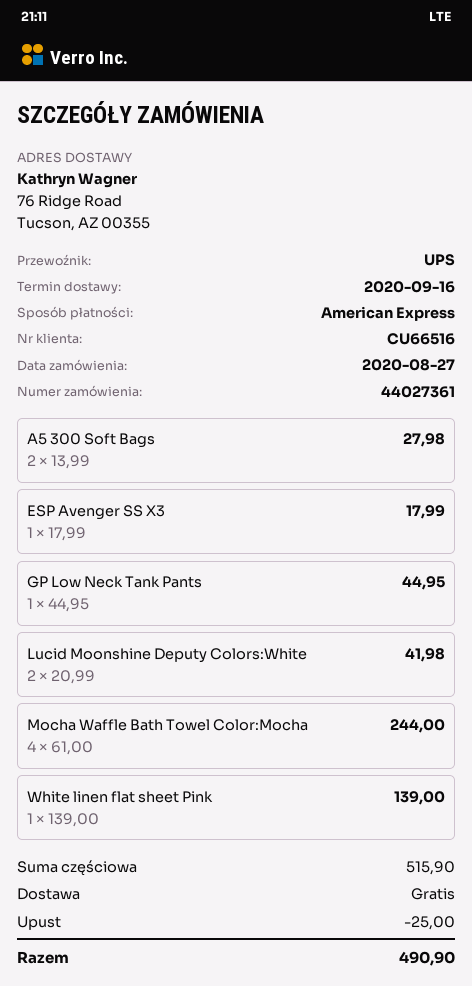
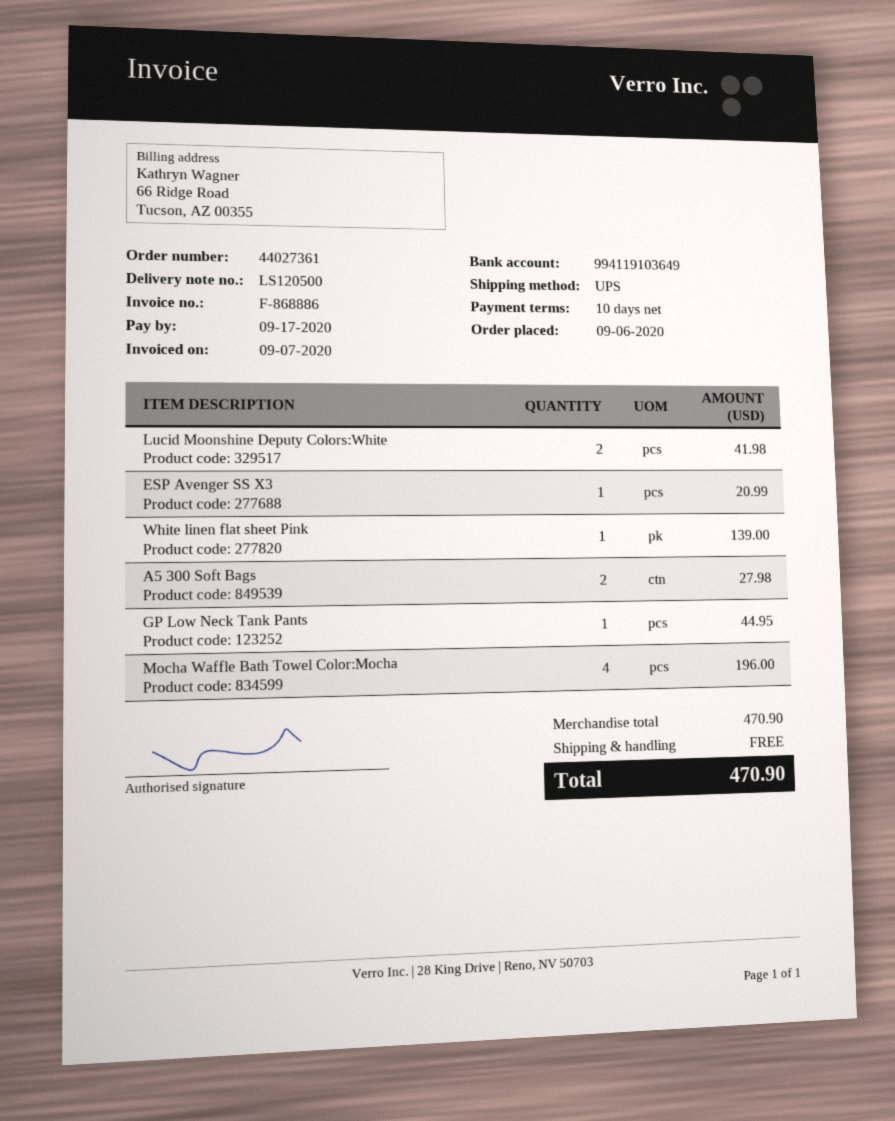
order date: 2020-08-27 -> 2020-09-06
ESP Avenger SS X3: 1 for 17.99 -> 1 for 20.99
Mocha Waffle Bath Towel Color:Mocha: 4 for 244.00 -> 4 for 196.00
subtotal: 515.90 -> 470.90
discount: 25.00 -> none
total: 490.90 -> 470.90

